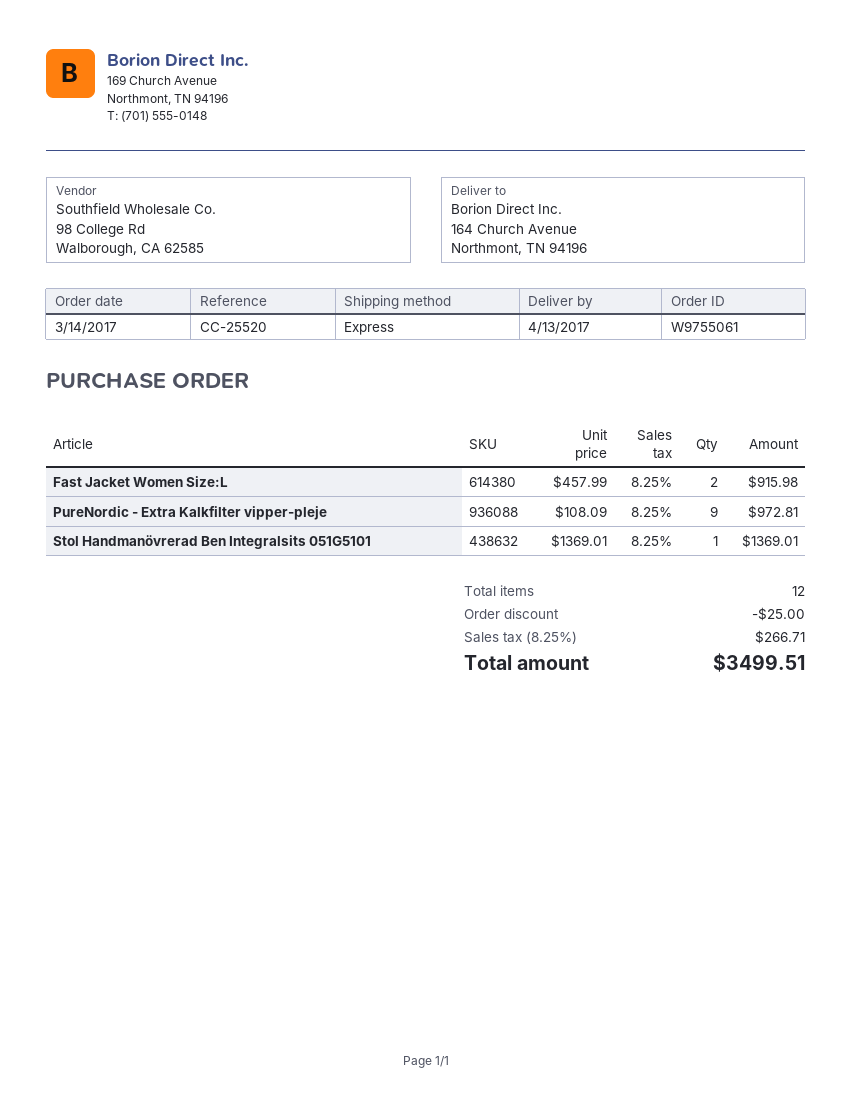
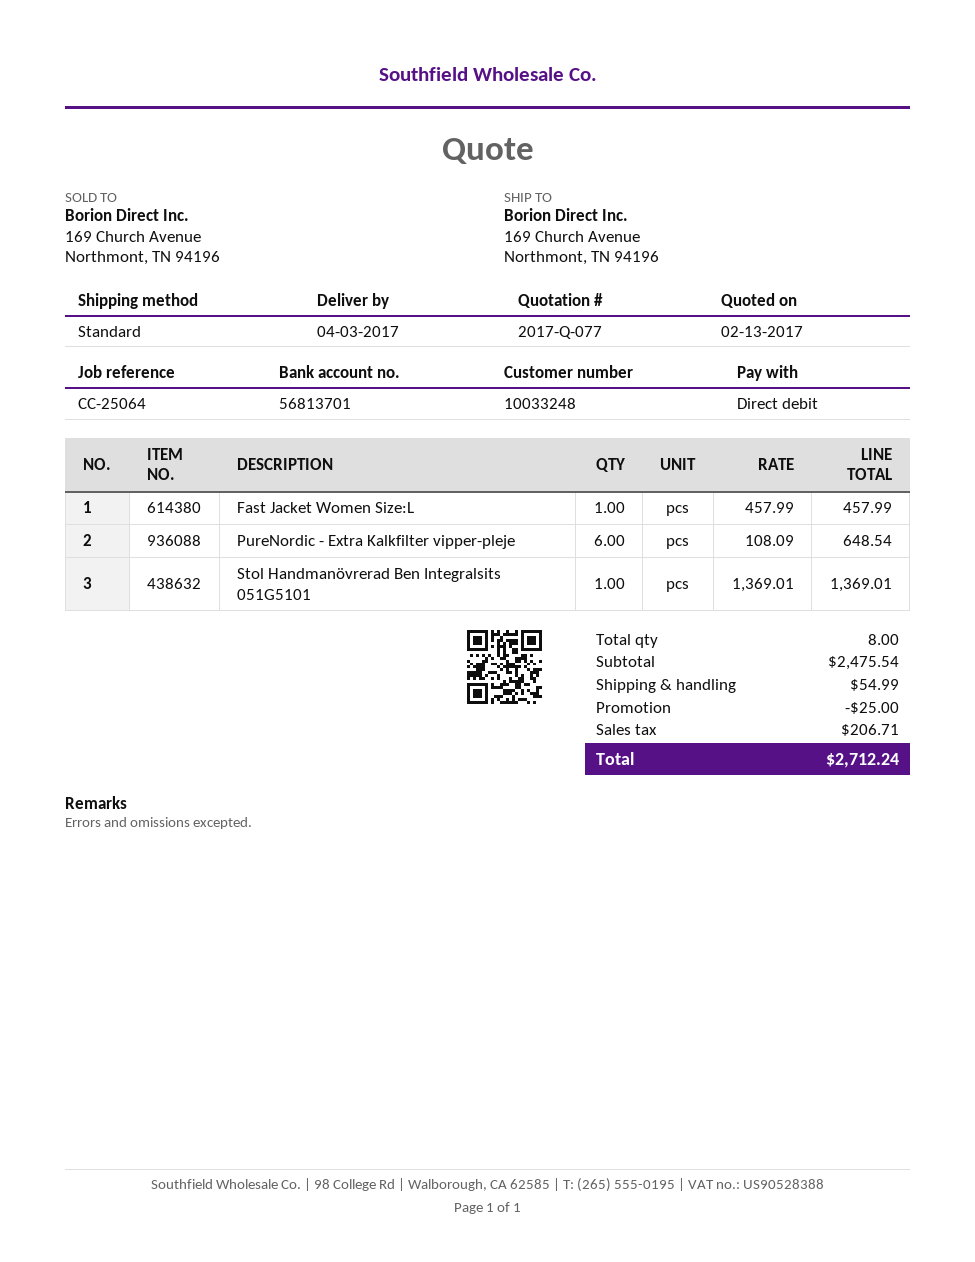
delivery date: 2017-04-13 -> 2017-04-03
reference: CC-25520 -> CC-25064
shipping method: express -> standard
ship to: 164 Church Avenue, Northmont, TN 94196 -> 169 Church Avenue, Northmont, TN 94196
Fast Jacket Women Size:L: 2 x 457.99 = 915.98 -> 1 x 457.99 = 457.99
PureNordic - Extra Kalkfilter vipper-pleje: 9 x 108.09 = 972.81 -> 6 x 108.09 = 648.54
total quantity: 12 -> 8
shipping: none -> 54.99
tax: 266.71 -> 206.71
total: 3499.51 -> 2712.24

